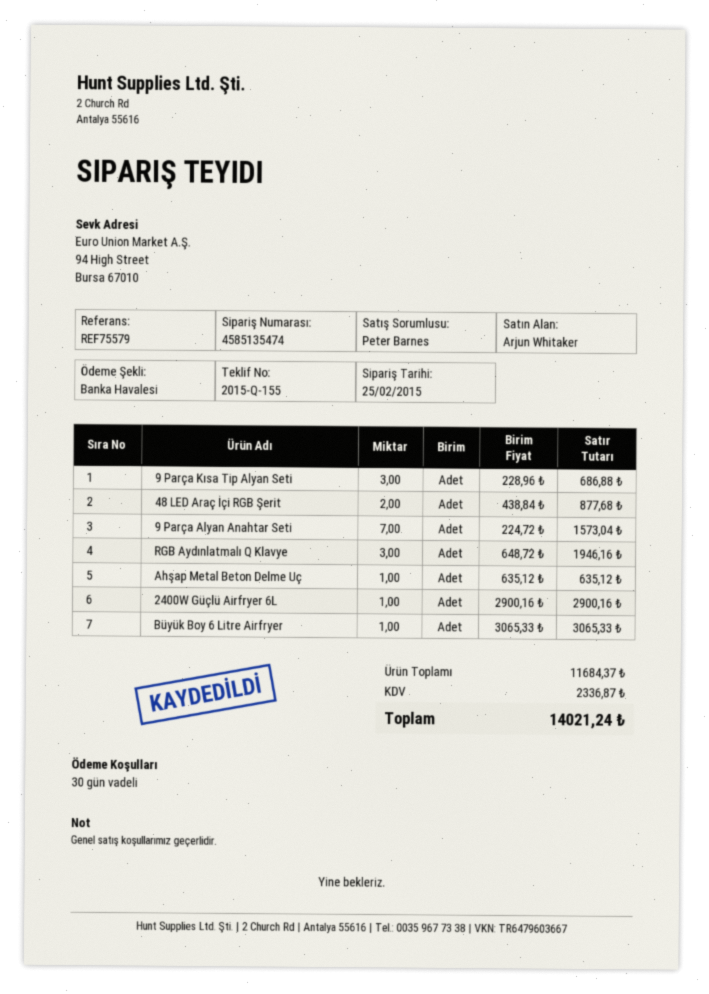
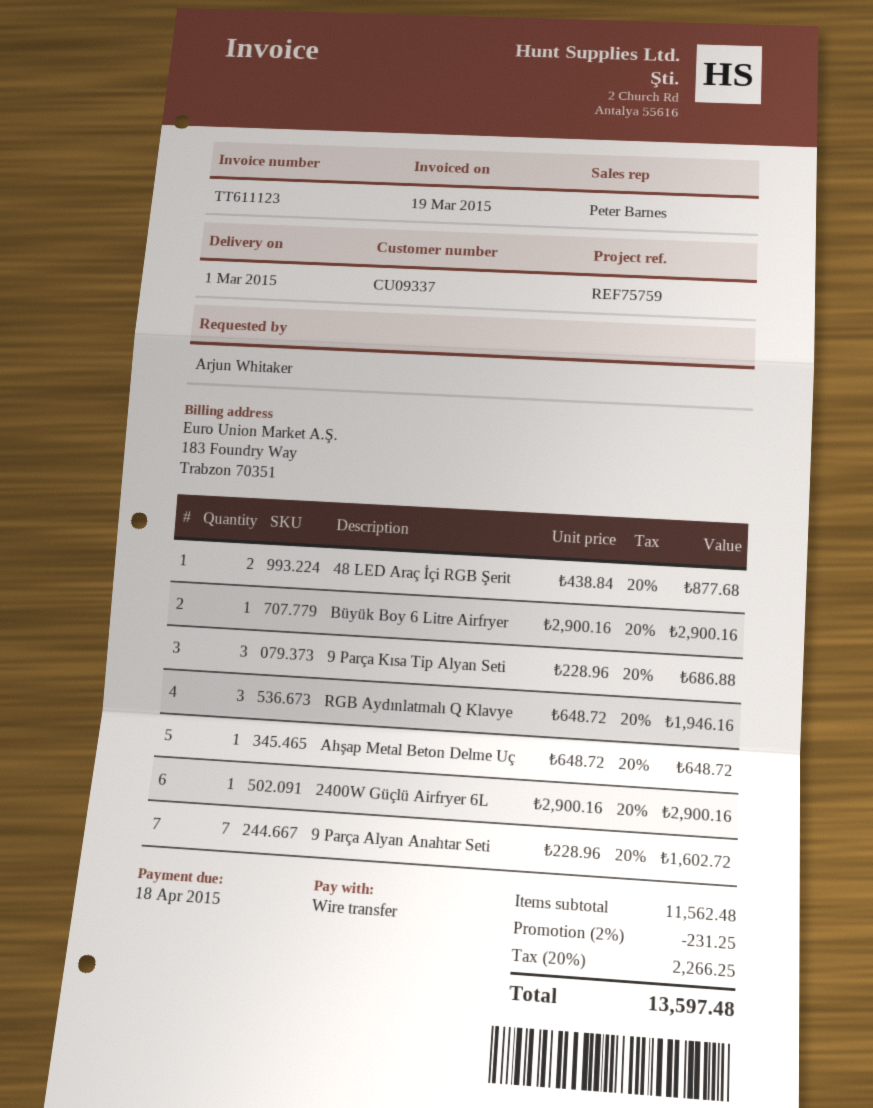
reference: REF75579 -> REF75759
9 Parça Alyan Anahtar Seti: 7 x 224.72 = 1573.04 -> 7 x 228.96 = 1602.72
Ahşap Metal Beton Delme Uç: 1 x 635.12 = 635.12 -> 1 x 648.72 = 648.72
Büyük Boy 6 Litre Airfryer: 1 x 3065.33 = 3065.33 -> 1 x 2900.16 = 2900.16
subtotal: 11684.37 -> 11562.48
discount: none -> 2% = 231.25
tax: 2336.87 -> 2266.25
total: 14021.24 -> 13597.48

